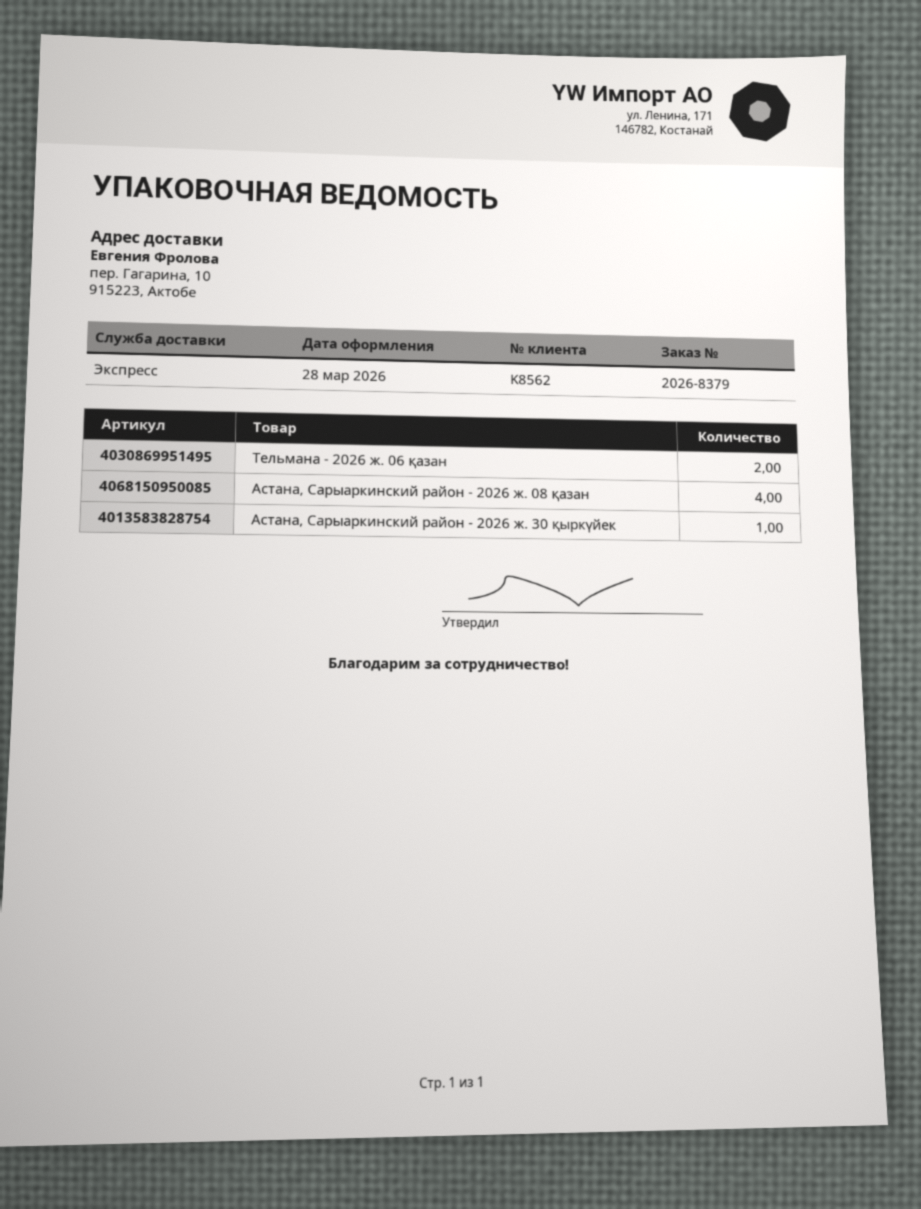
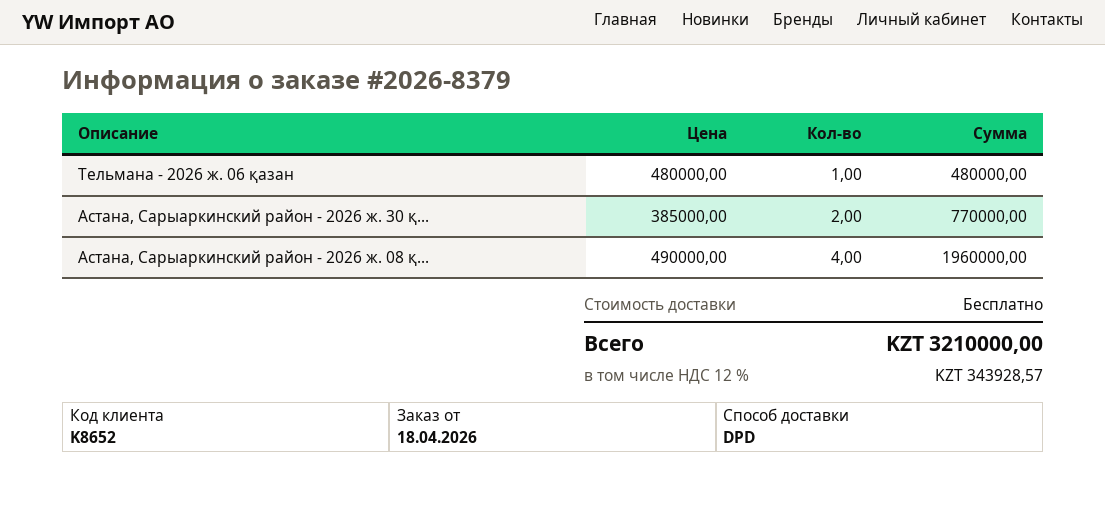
order date: 2026-03-28 -> 2026-04-18
customer number: K8562 -> K8652
shipping method: express -> DPD
Тельмана - 2026 ж. 06 қазан: 2 -> 1
Астана, Сарыаркинский район - 2026 ж. 30 қыркүйек: 1 -> 2

